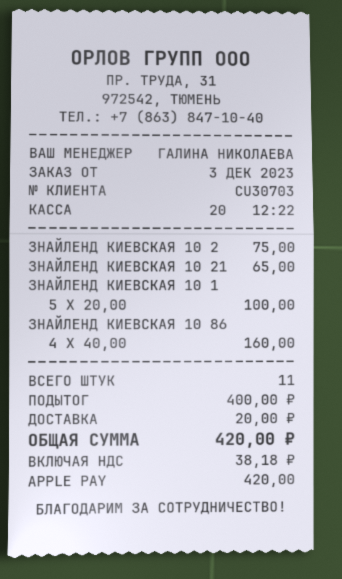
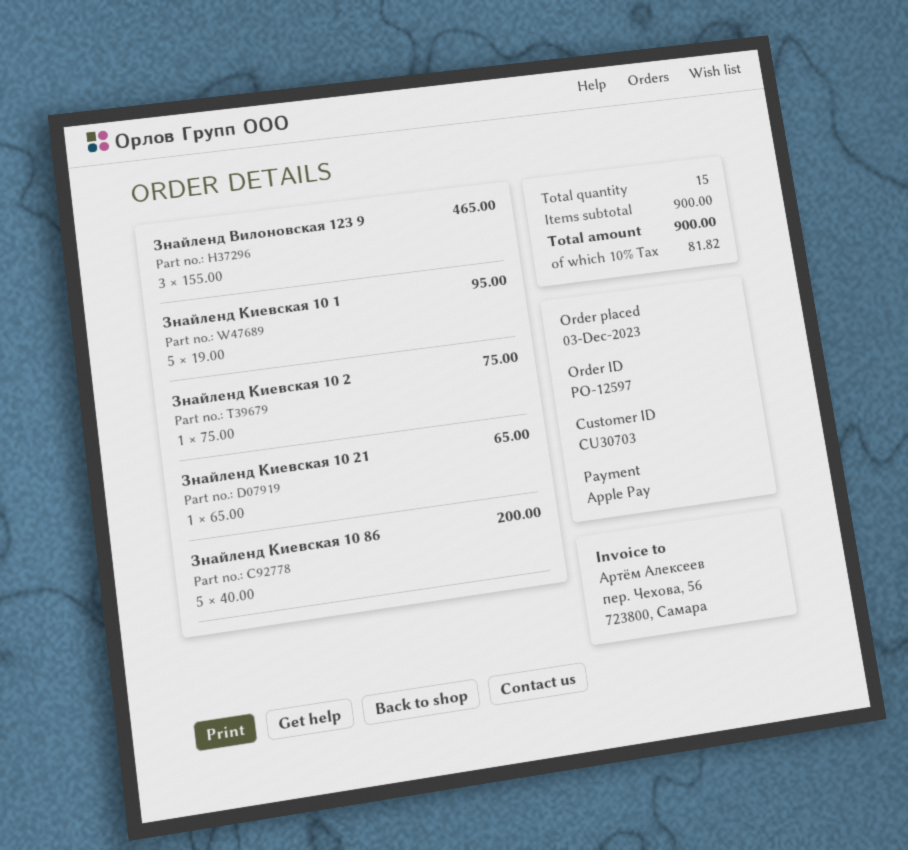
ЗНАЙЛЕНД КИЕВСКАЯ 10 1: 5 x 20.00 = 100.00 -> 5 x 19.00 = 95.00
ЗНАЙЛЕНД КИЕВСКАЯ 10 86: 4 x 40.00 = 160.00 -> 5 x 40.00 = 200.00
Знайленд Вилоновская 123 9: none -> 3 x 155.00 = 465.00
total quantity: 11 -> 15
subtotal: 400.00 -> 900.00
shipping: 20.00 -> none
tax: 38.18 -> 81.82
total: 420.00 -> 900.00

